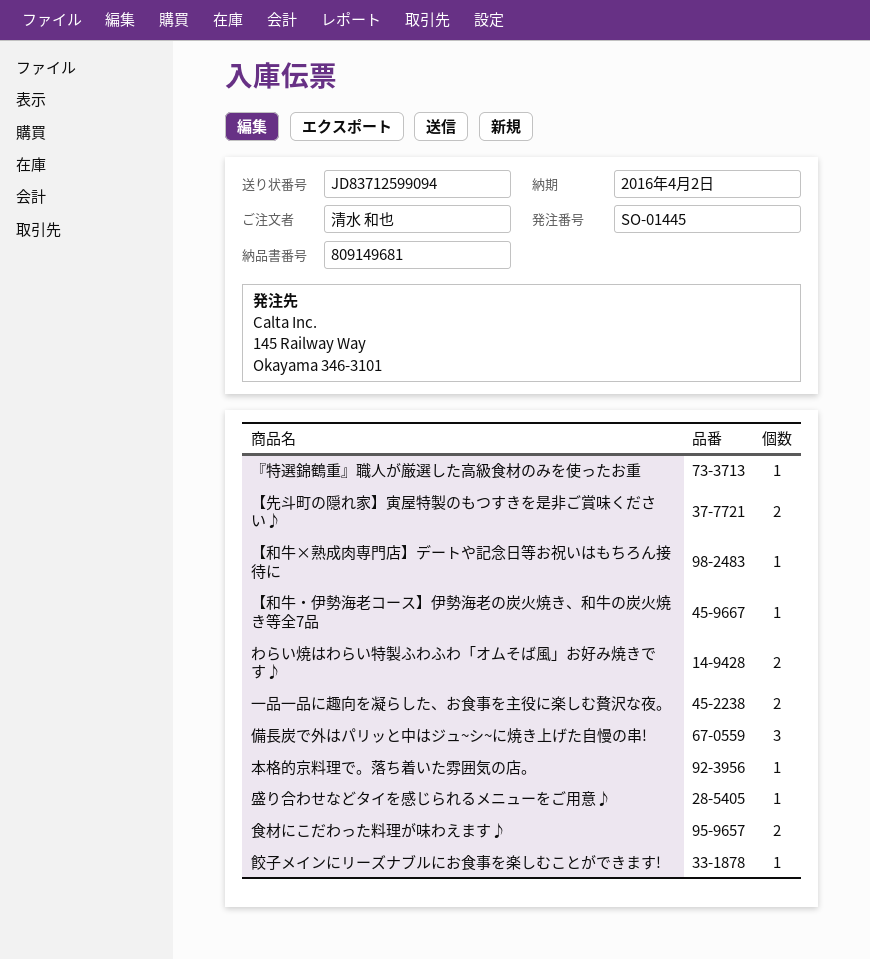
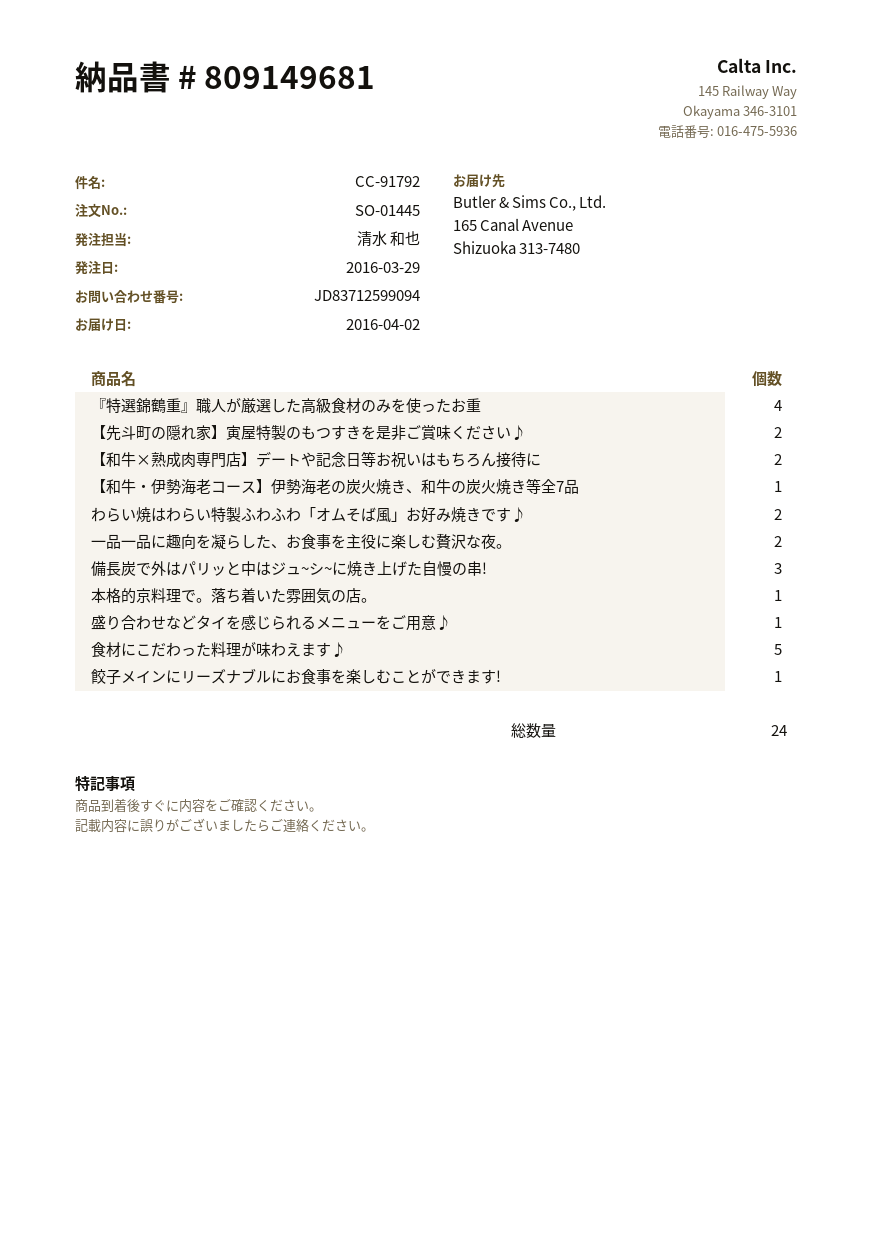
『特選錦鶴重』職人が厳選した高級食材のみを使ったお重: 1 -> 4
【和牛×熟成肉専門店】デートや記念日等お祝いはもちろん接待に: 1 -> 2
食材にこだわった料理が味わえます♪: 2 -> 5

